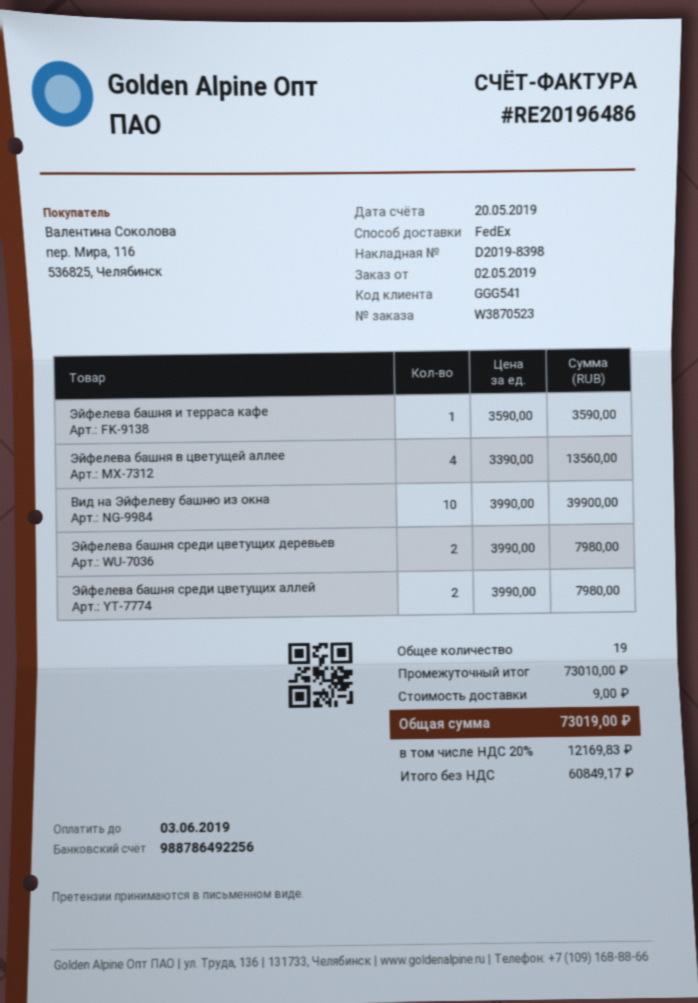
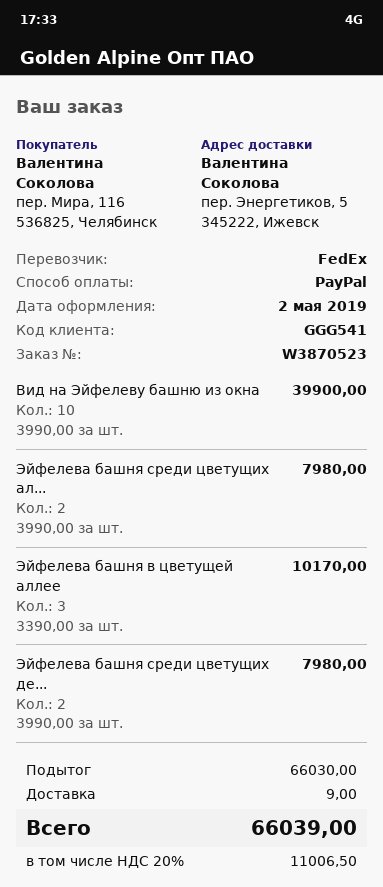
Эйфелева башня и терраса кафе: 1 x 3590.00 = 3590.00 -> none
Эйфелева башня в цветущей аллее: 4 x 3390.00 = 13560.00 -> 3 x 3390.00 = 10170.00
subtotal: 73010.00 -> 66030.00
tax: 20% = 12169.83 -> 20% = 11006.50
total: 73019.00 -> 66039.00

